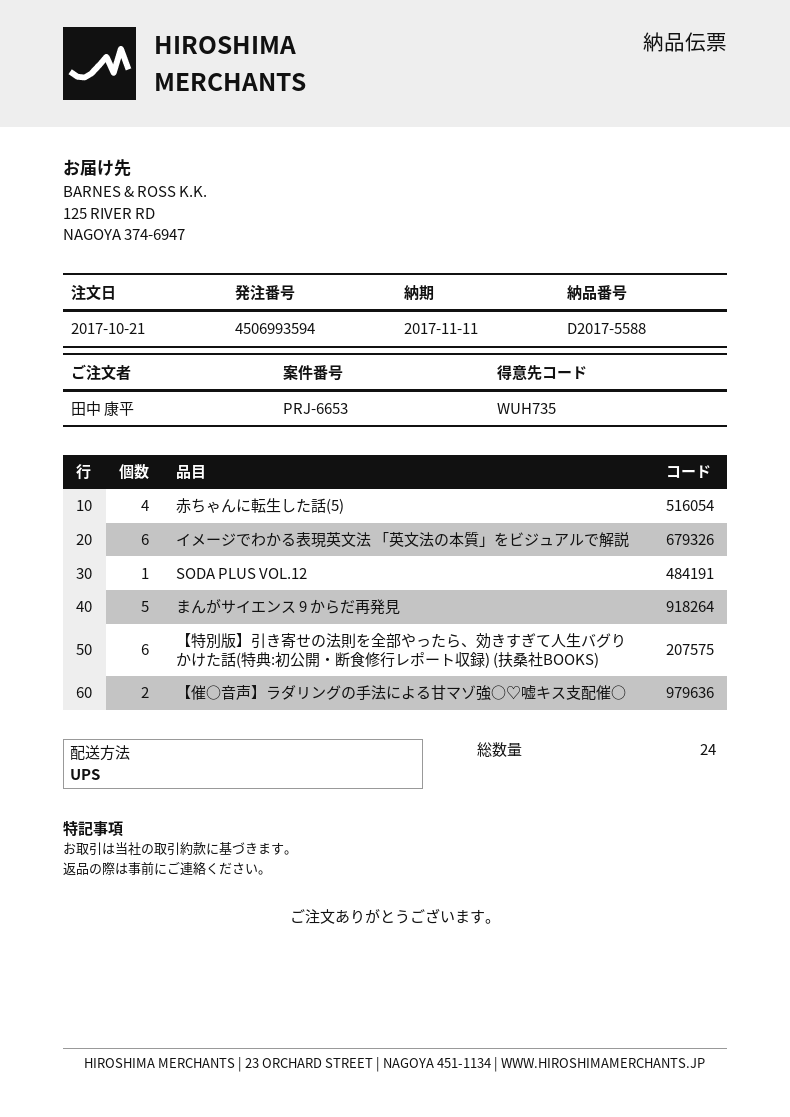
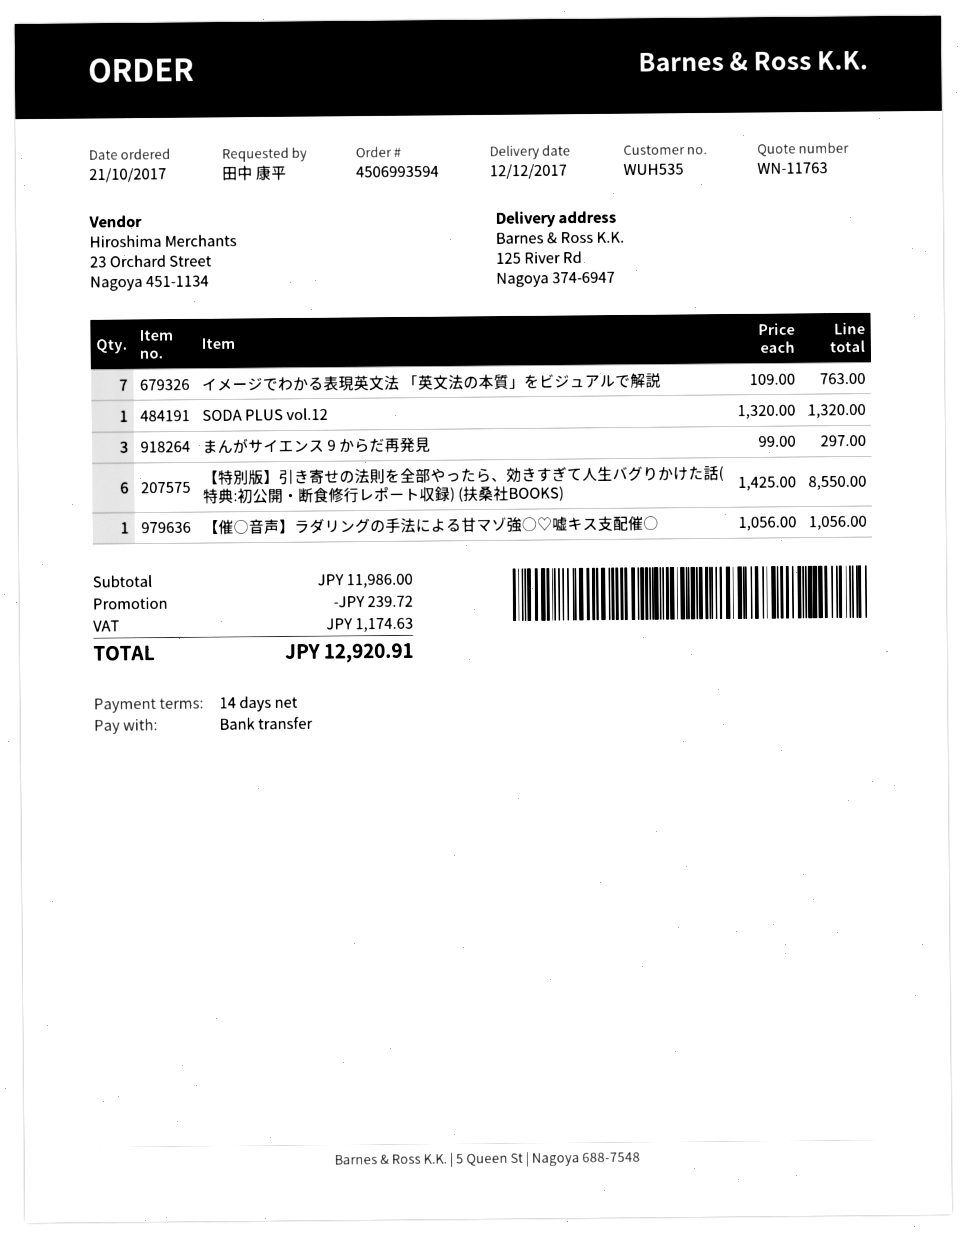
delivery date: 2017-11-11 -> 2017-12-12
customer number: WUH735 -> WUH535
赤ちゃんに転生した話(5): 4 -> none
イメージでわかる表現英文法 「英文法の本質」をビジュアルで解説: 6 -> 7
まんがサイエンス 9 からだ再発見: 5 -> 3
【催○音声】ラダリングの手法による甘マゾ強○♡嘘キス支配催○: 2 -> 1

